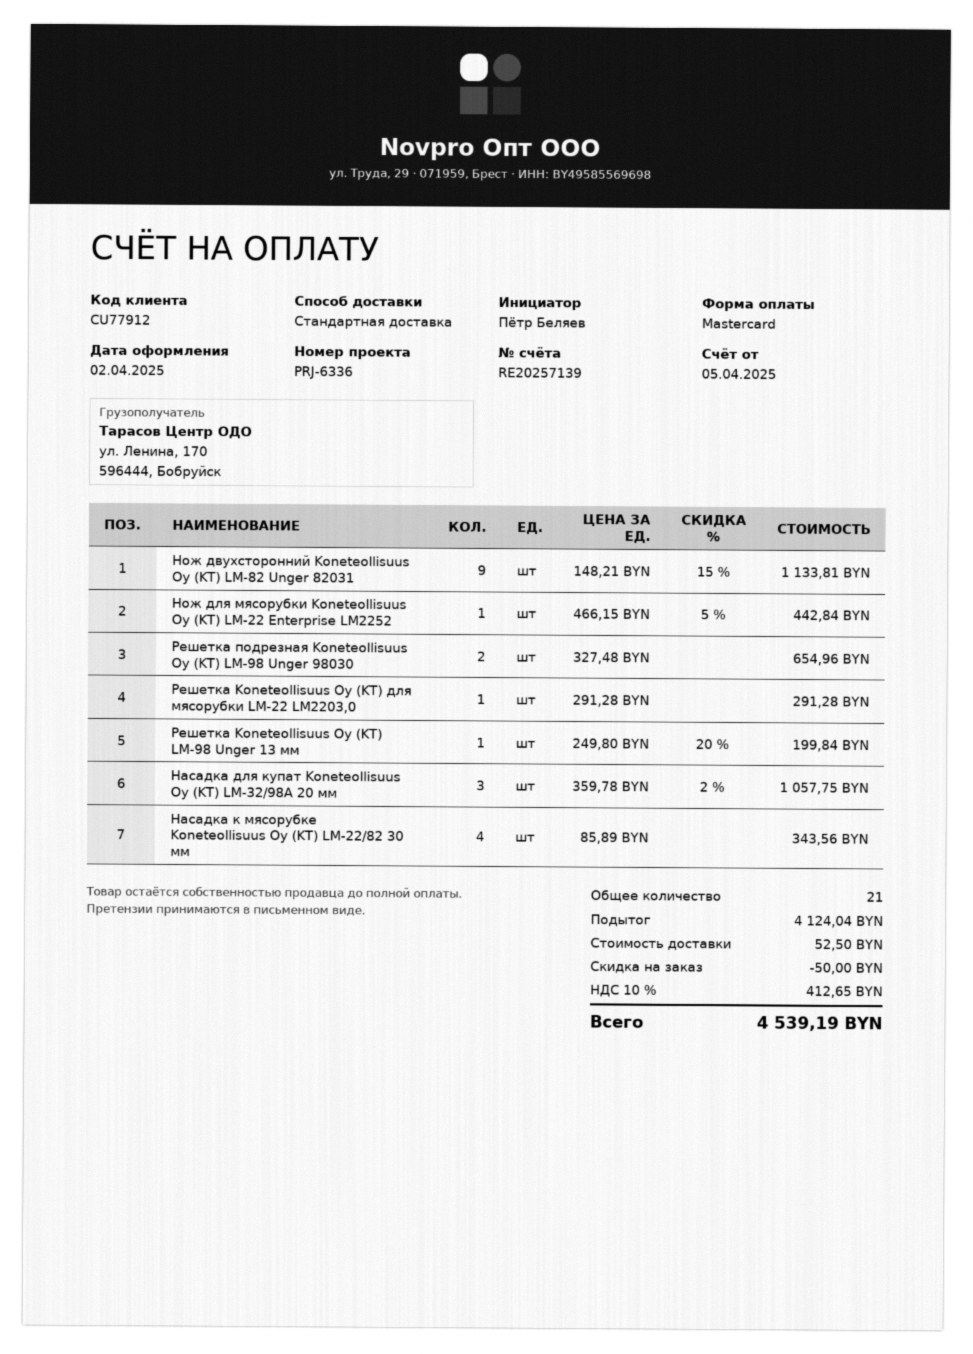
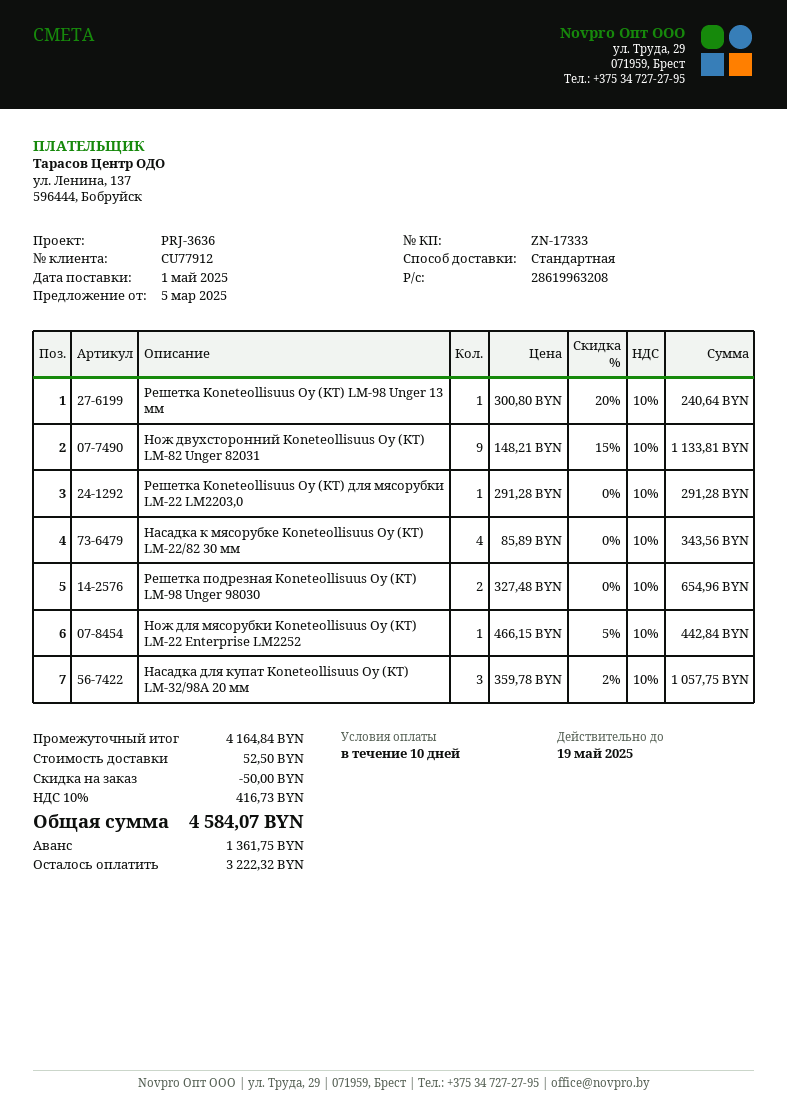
reference: PRJ-6336 -> PRJ-3636
Решетка Koneteollisuus Oy (KT) LM-98 Unger 13 мм: 1 x 249.80 - 20% = 199.84 -> 1 x 300.80 - 20% = 240.64
subtotal: 4124.04 -> 4164.84
tax: 10% = 412.65 -> 10% = 416.73
total: 4539.19 -> 4584.07

